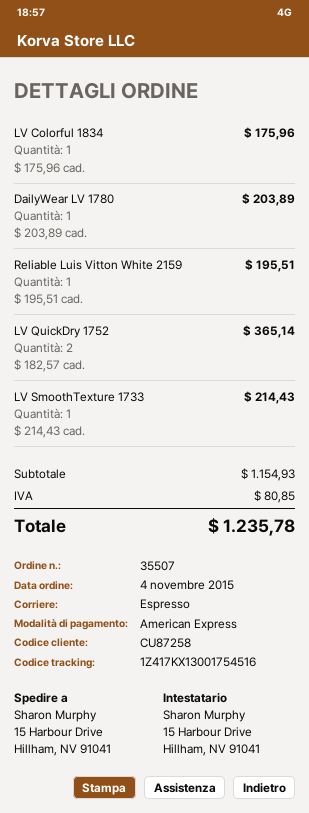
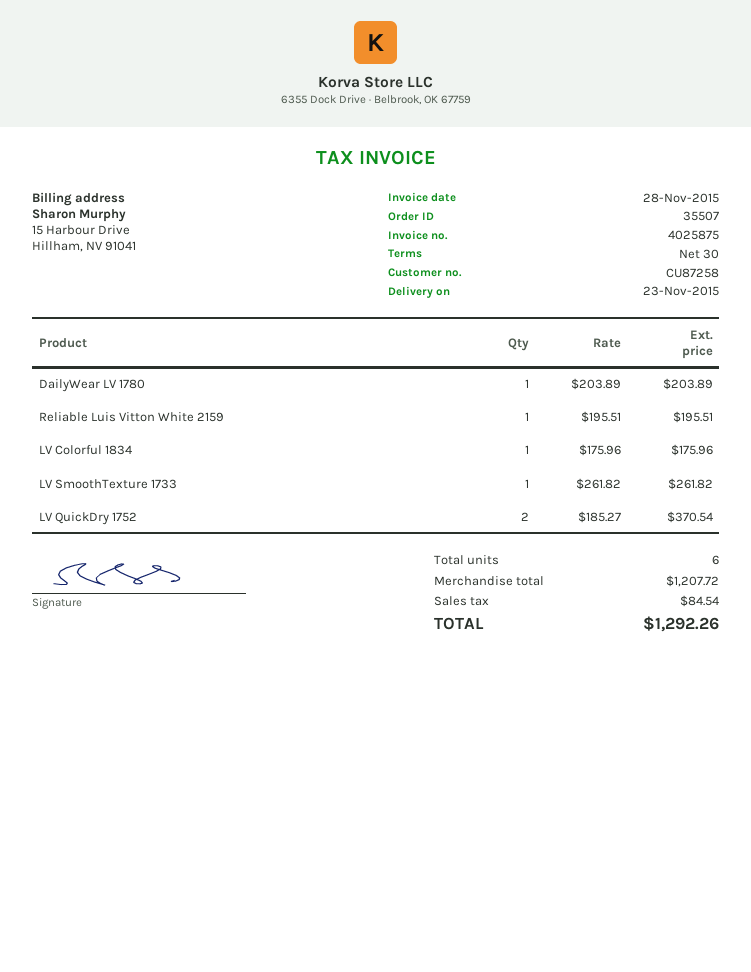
LV QuickDry 1752: 2 x 182.57 = 365.14 -> 2 x 185.27 = 370.54
LV SmoothTexture 1733: 1 x 214.43 = 214.43 -> 1 x 261.82 = 261.82
subtotal: 1154.93 -> 1207.72
tax: 80.85 -> 84.54
total: 1235.78 -> 1292.26

